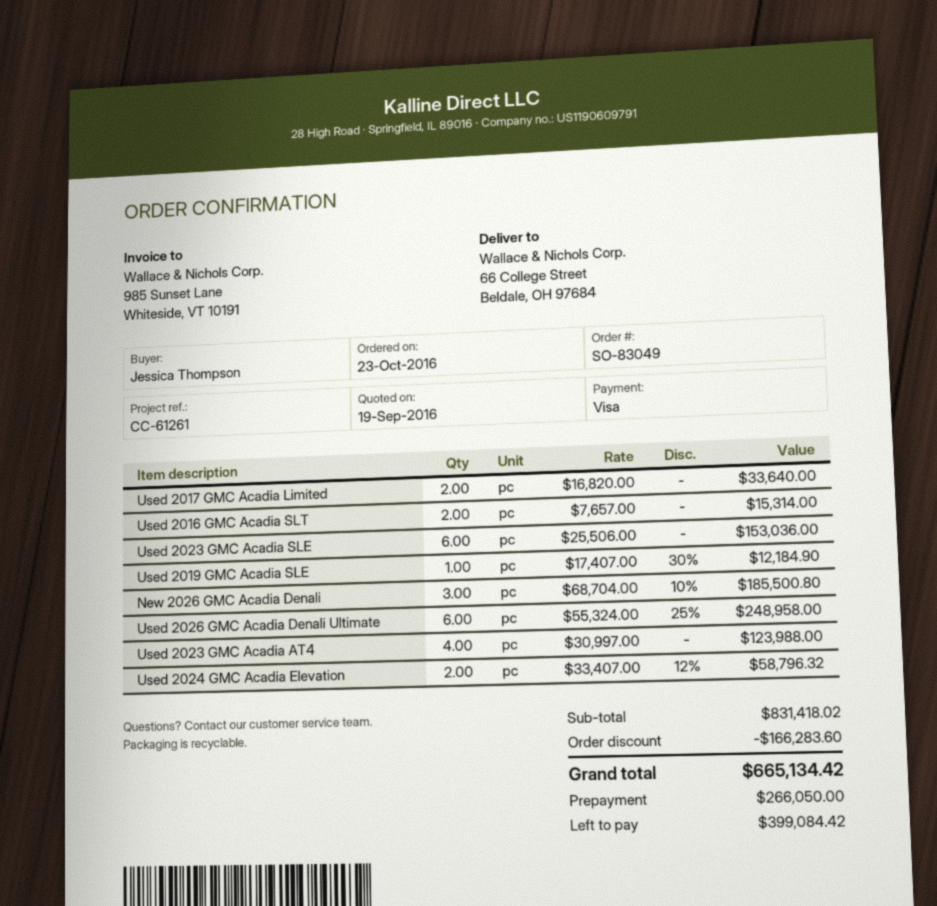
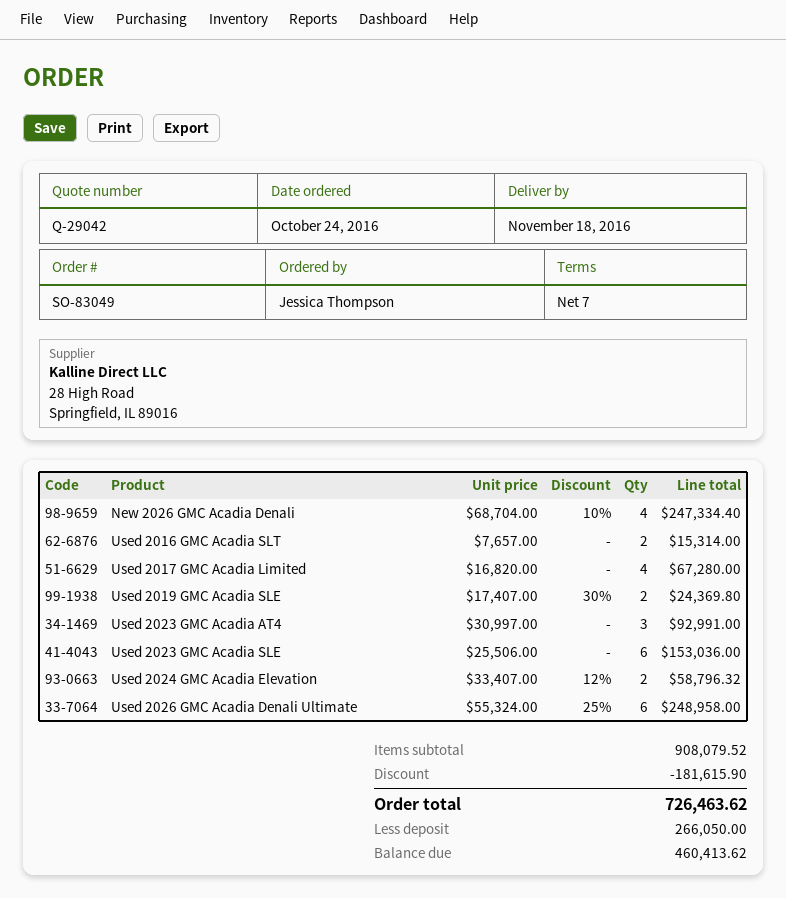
order date: 2016-10-23 -> 2016-10-24
Used 2017 GMC Acadia Limited: 2 x 16820.00 = 33640.00 -> 4 x 16820.00 = 67280.00
Used 2019 GMC Acadia SLE: 1 x 17407.00 - 30% = 12184.90 -> 2 x 17407.00 - 30% = 24369.80
New 2026 GMC Acadia Denali: 3 x 68704.00 - 10% = 185500.80 -> 4 x 68704.00 - 10% = 247334.40
Used 2023 GMC Acadia AT4: 4 x 30997.00 = 123988.00 -> 3 x 30997.00 = 92991.00
subtotal: 831418.02 -> 908079.52
discount: 166283.60 -> 181615.90
total: 665134.42 -> 726463.62
balance: 399084.42 -> 460413.62

